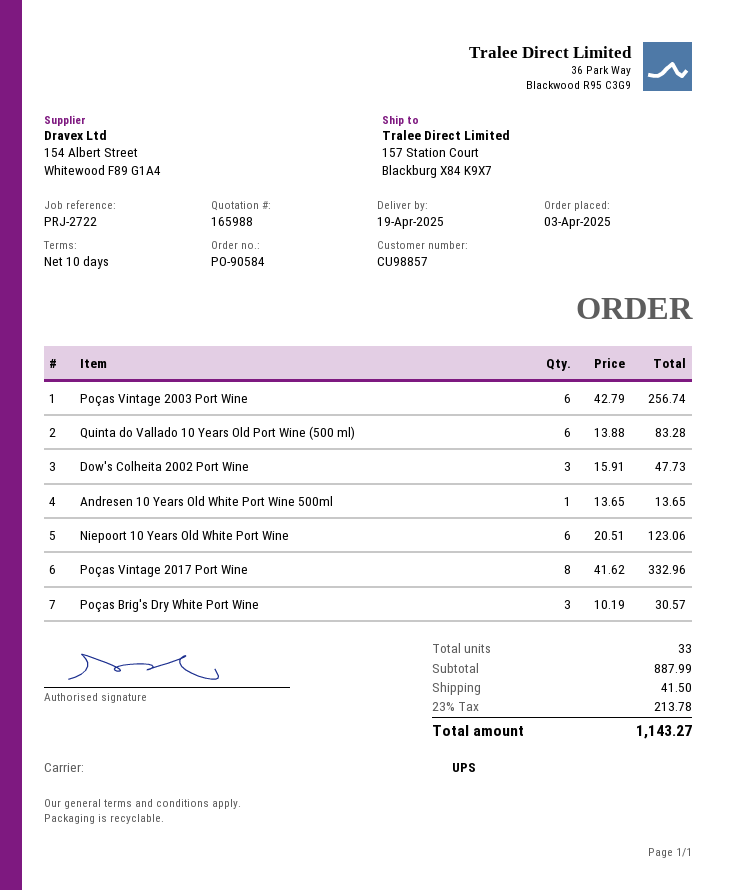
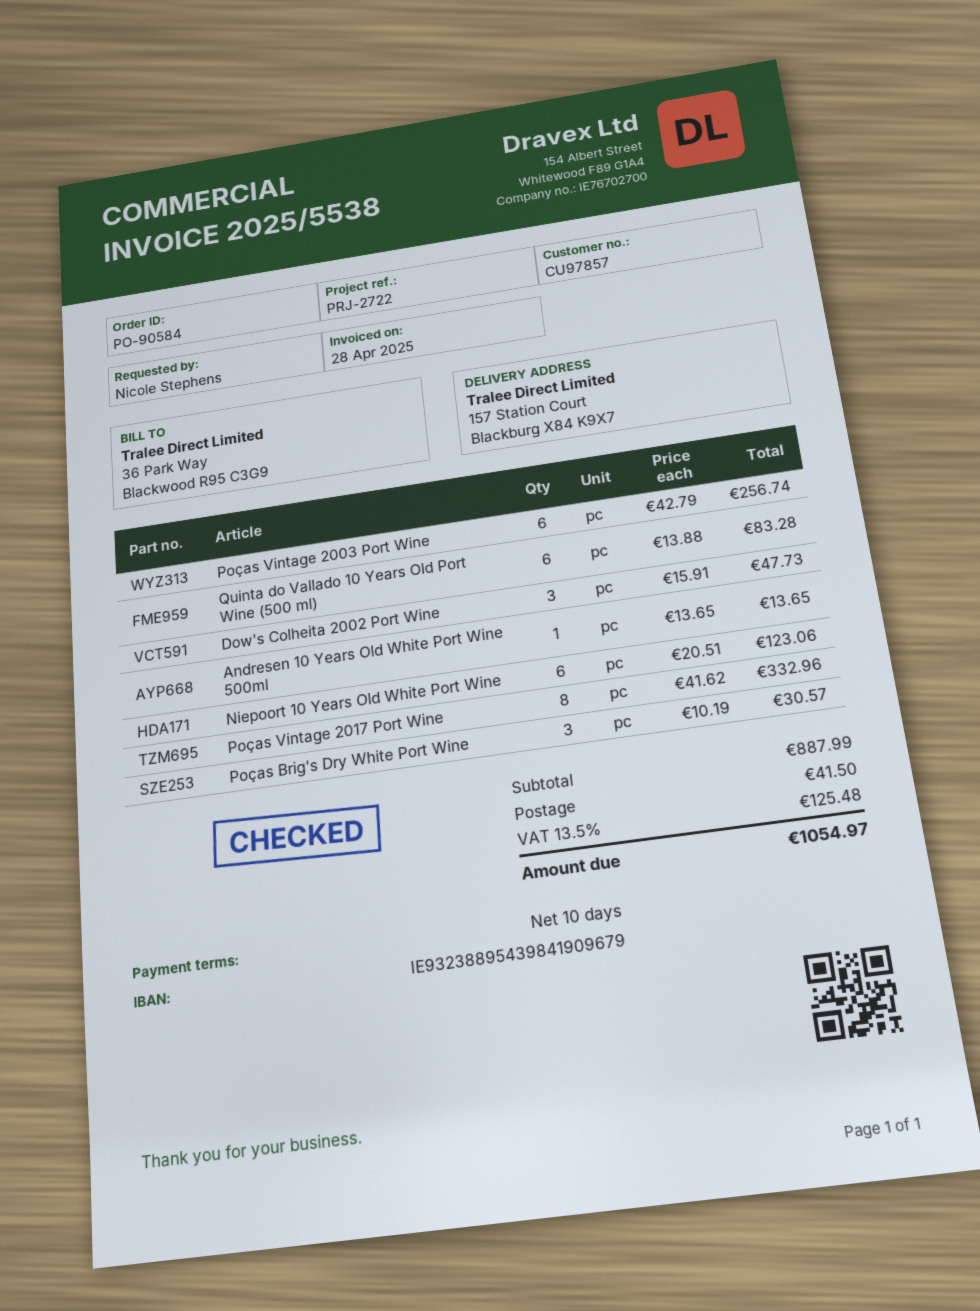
customer number: CU98857 -> CU97857
tax: 23% = 213.78 -> 13.5% = 125.48
total: 1143.27 -> 1054.97

